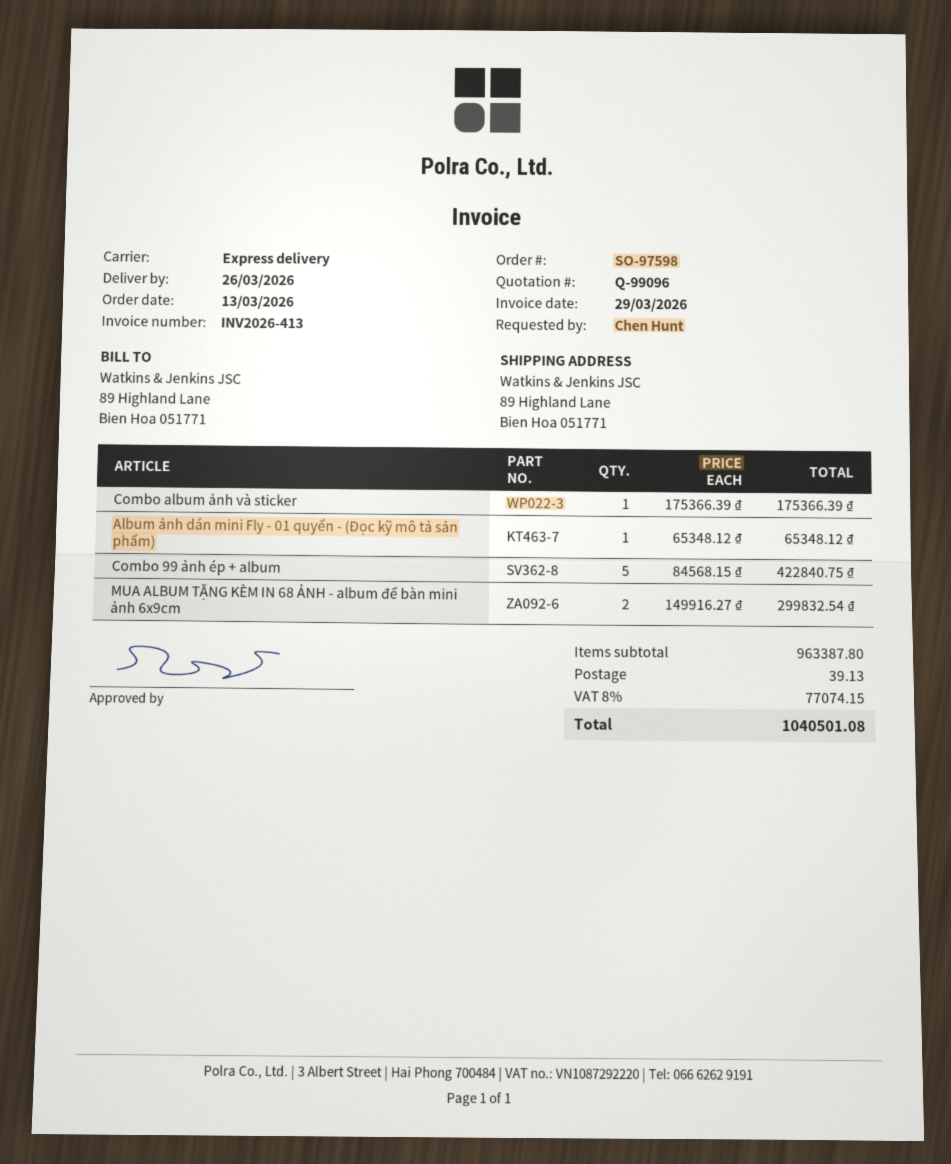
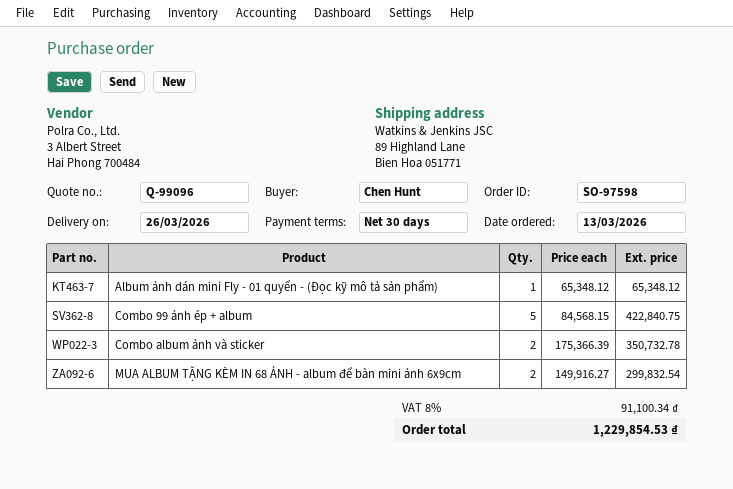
Combo album ảnh và sticker: 1 x 175366.39 = 175366.39 -> 2 x 175366.39 = 350732.78
shipping: 39.13 -> none
tax: 8% = 77074.15 -> 8% = 91100.34
total: 1040501.08 -> 1229854.53

